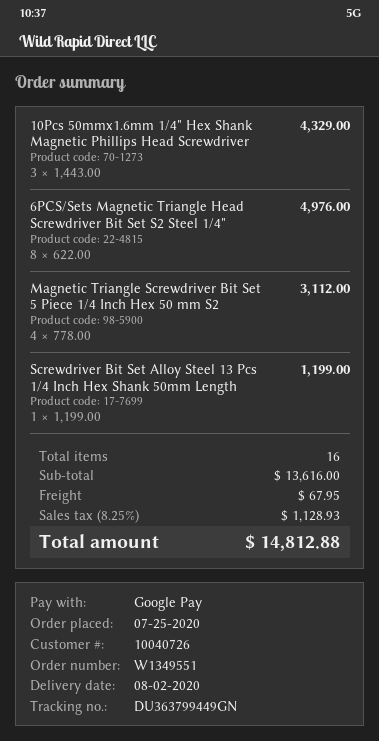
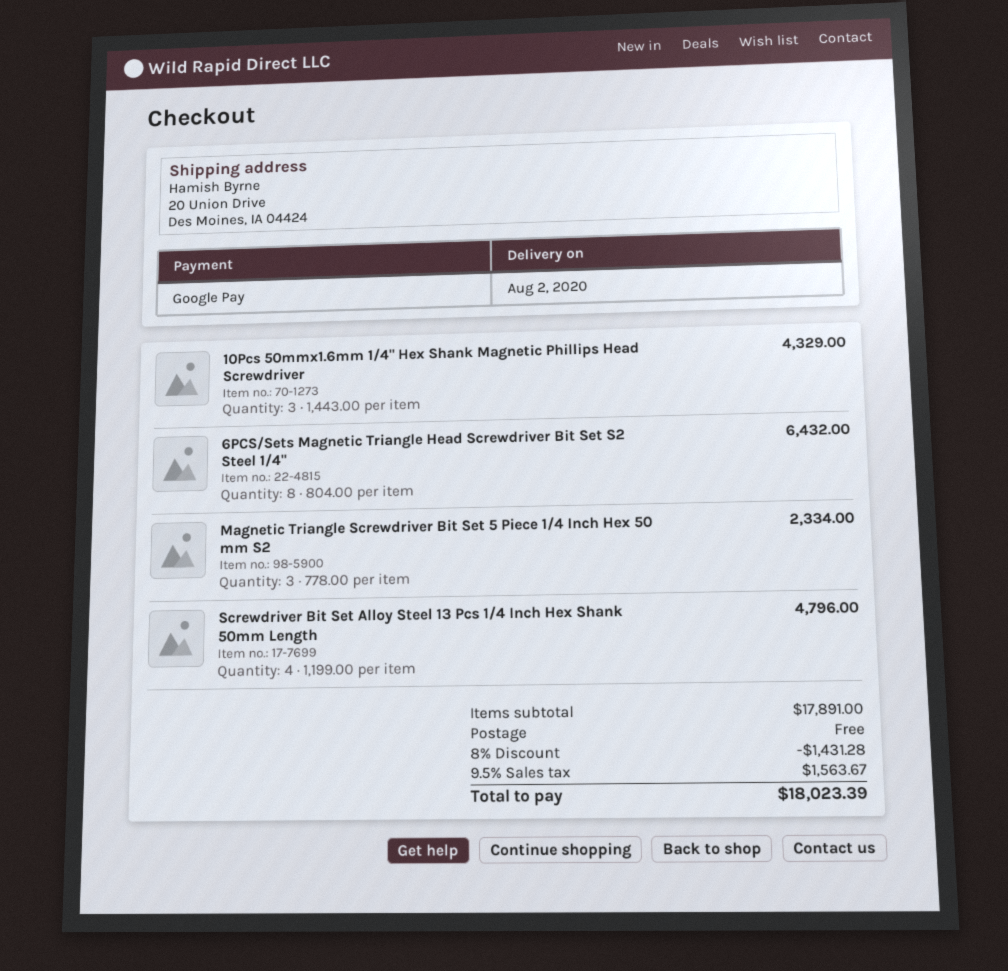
6PCS/Sets Magnetic Triangle Head Screwdriver Bit Set S2 Steel 1/4": 8 x 622.00 = 4976.00 -> 8 x 804.00 = 6432.00
Magnetic Triangle Screwdriver Bit Set 5 Piece 1/4 Inch Hex 50 mm S2: 4 x 778.00 = 3112.00 -> 3 x 778.00 = 2334.00
Screwdriver Bit Set Alloy Steel 13 Pcs 1/4 Inch Hex Shank 50mm Length: 1 x 1199.00 = 1199.00 -> 4 x 1199.00 = 4796.00
subtotal: 13616.00 -> 17891.00
discount: none -> 8% = 1431.28
shipping: 67.95 -> 0.00
tax: 8.25% = 1128.93 -> 9.5% = 1563.67
total: 14812.88 -> 18023.39

